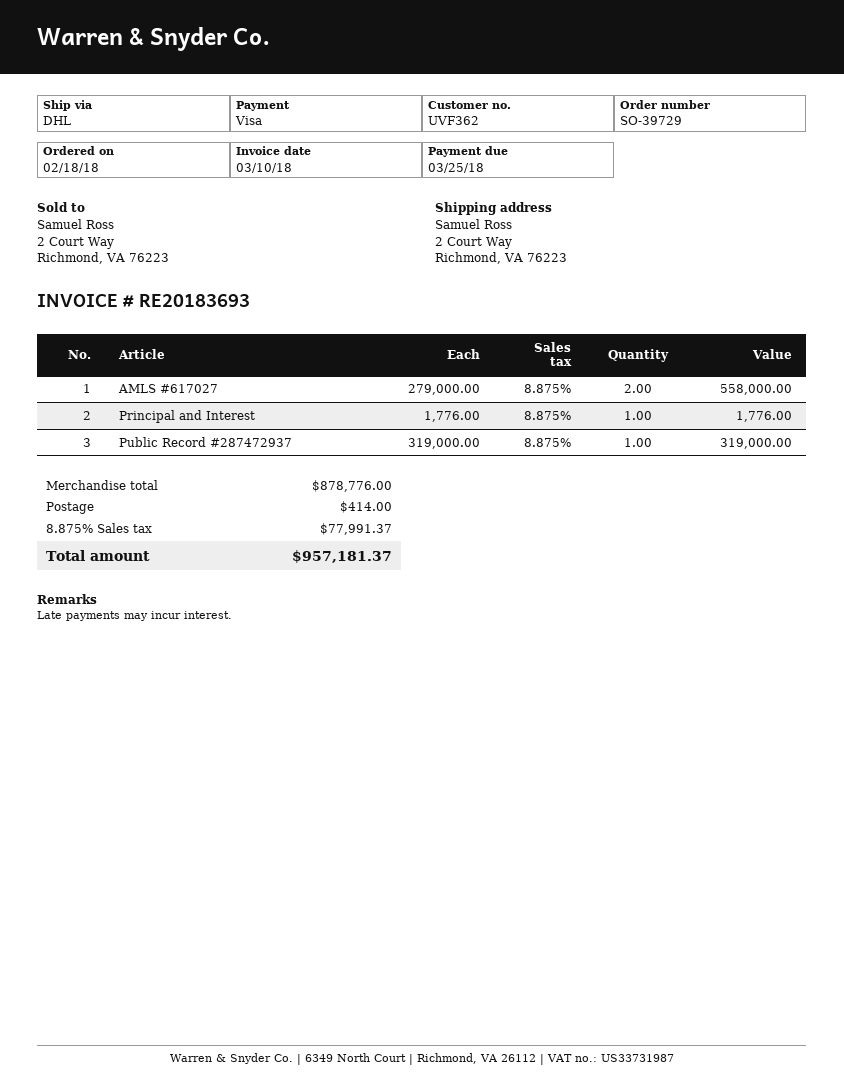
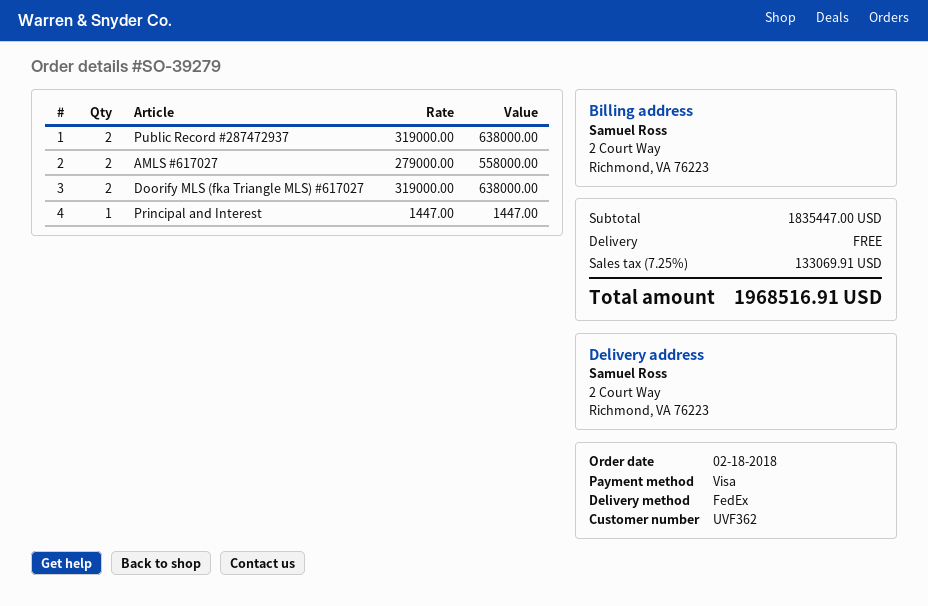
order number: SO-39729 -> SO-39279
shipping method: DHL -> FedEx
Principal and Interest: 1 x 1776.00 = 1776.00 -> 1 x 1447.00 = 1447.00
Public Record #287472937: 1 x 319000.00 = 319000.00 -> 2 x 319000.00 = 638000.00
Doorify MLS (fka Triangle MLS) #617027: none -> 2 x 319000.00 = 638000.00
subtotal: 878776.00 -> 1835447.00
shipping: 414.00 -> 0.00
tax: 8.875% = 77991.37 -> 7.25% = 133069.91
total: 957181.37 -> 1968516.91

